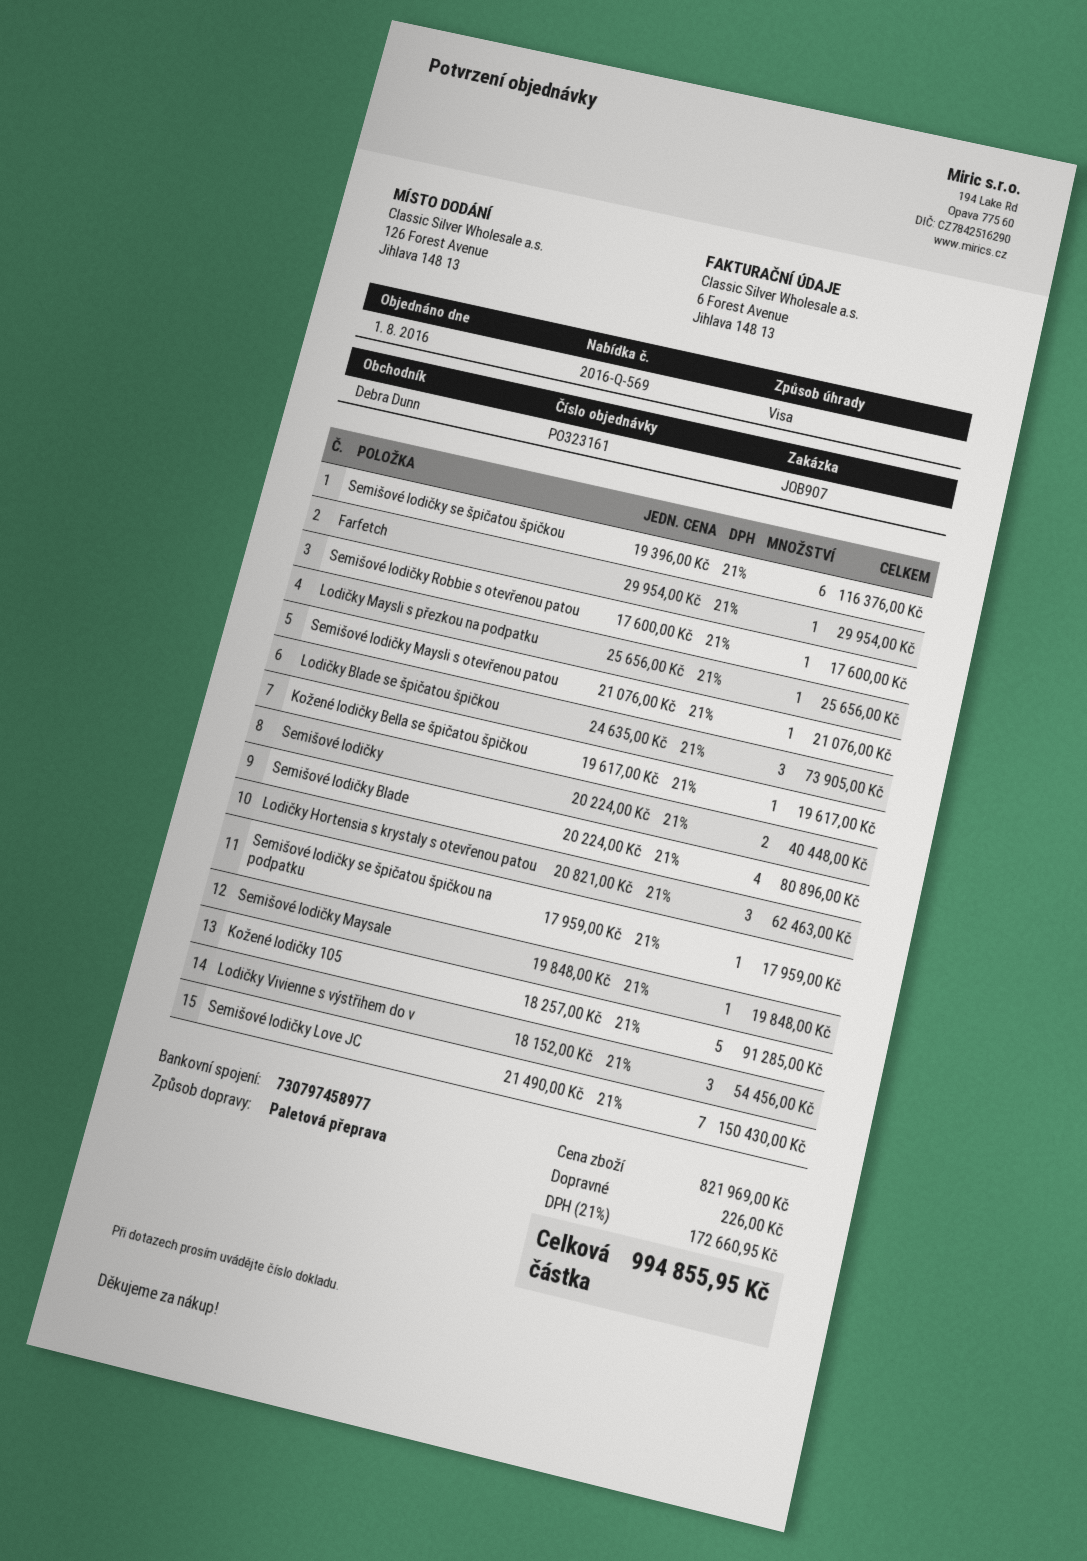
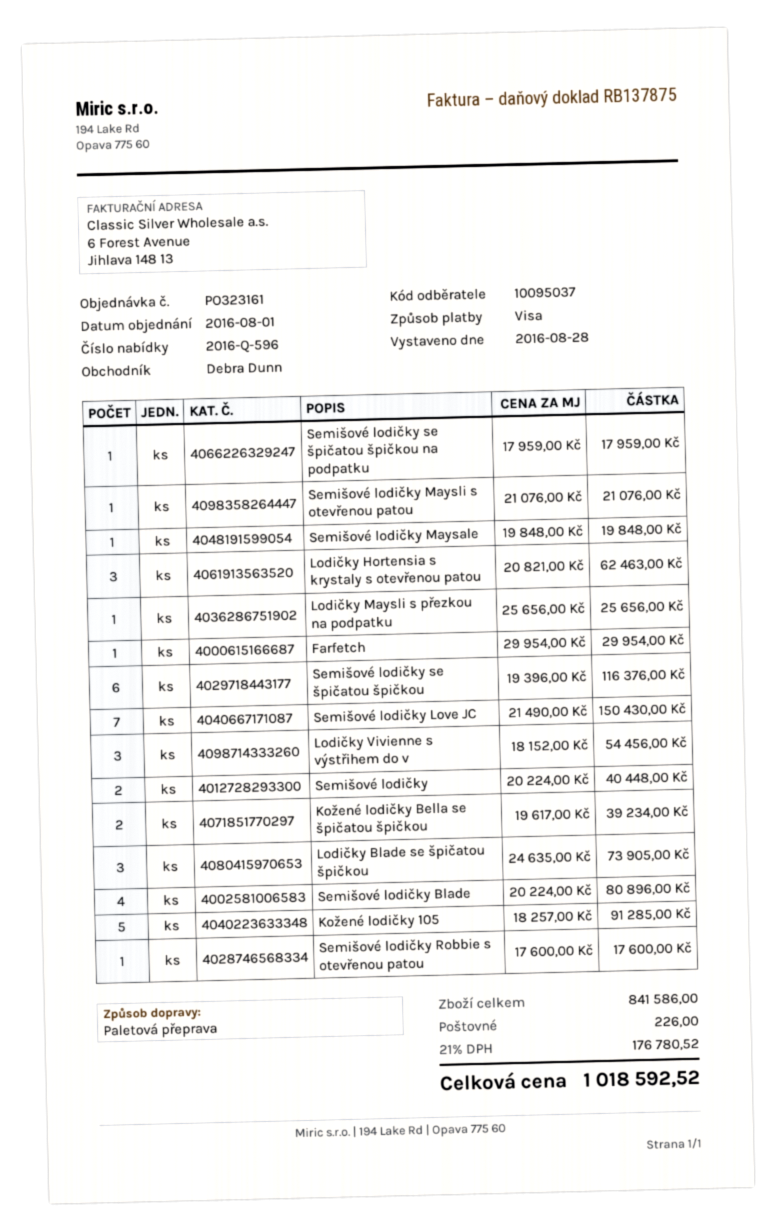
quote number: 2016-Q-569 -> 2016-Q-596
Kožené lodičky Bella se špičatou špičkou: 1 x 19617.00 = 19617.00 -> 2 x 19617.00 = 39234.00
subtotal: 821969.00 -> 841586.00
tax: 21% = 172660.95 -> 21% = 176780.52
total: 994855.95 -> 1018592.52

